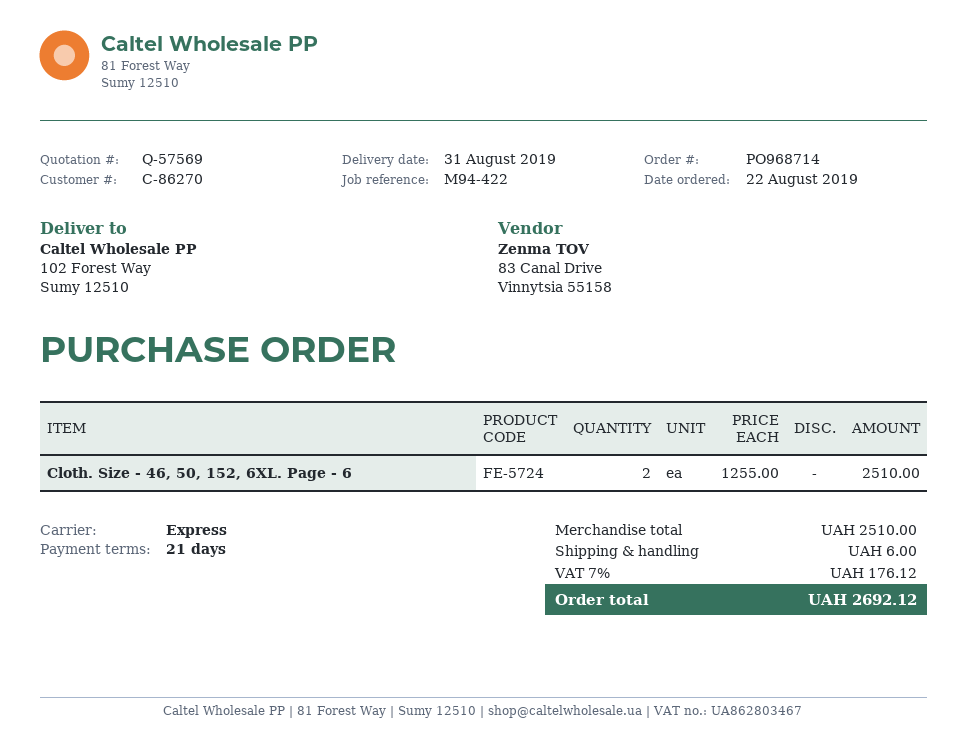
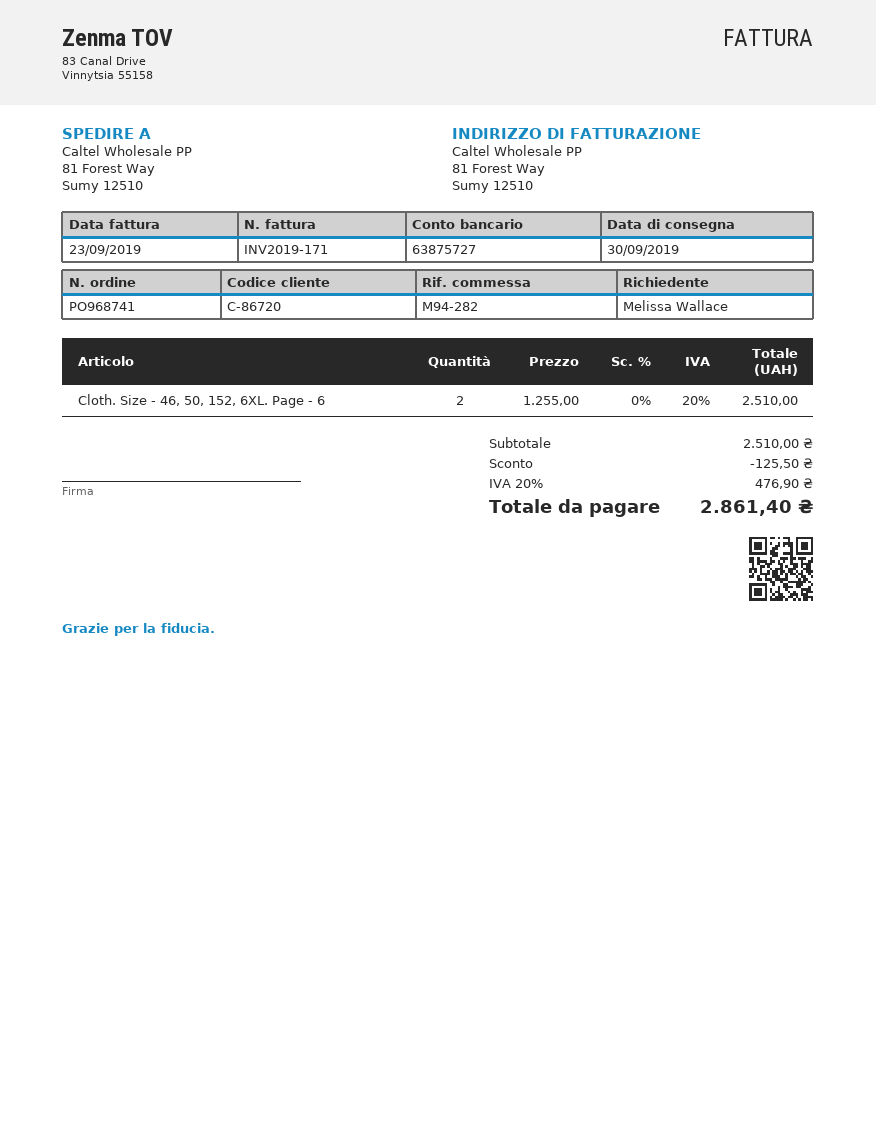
order number: PO968714 -> PO968741
delivery date: 2019-08-31 -> 2019-09-30
customer number: C-86270 -> C-86720
reference: M94-422 -> M94-282
ship to: 102 Forest Way, Sumy 12510 -> 81 Forest Way, Sumy 12510
discount: none -> 125.50
shipping: 6.00 -> none
tax: 7% = 176.12 -> 20% = 476.90
total: 2692.12 -> 2861.40

